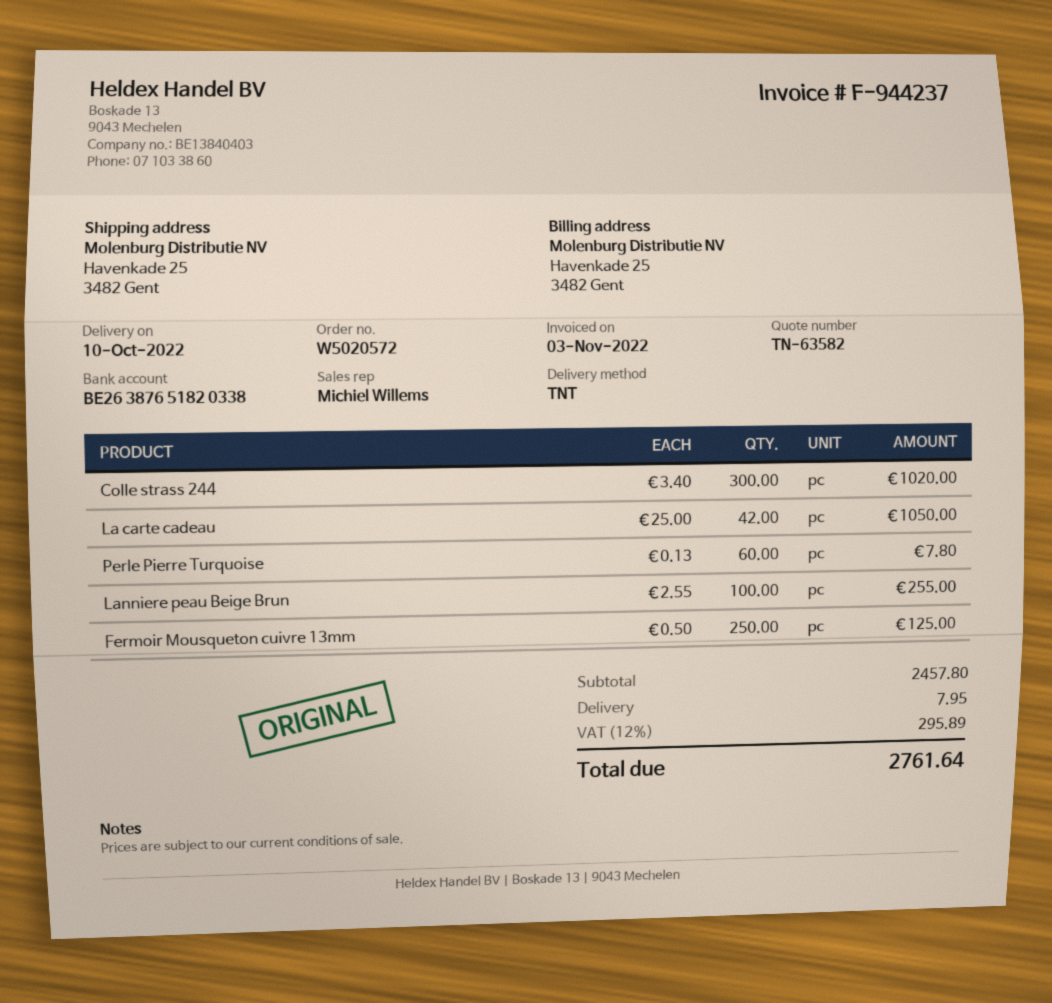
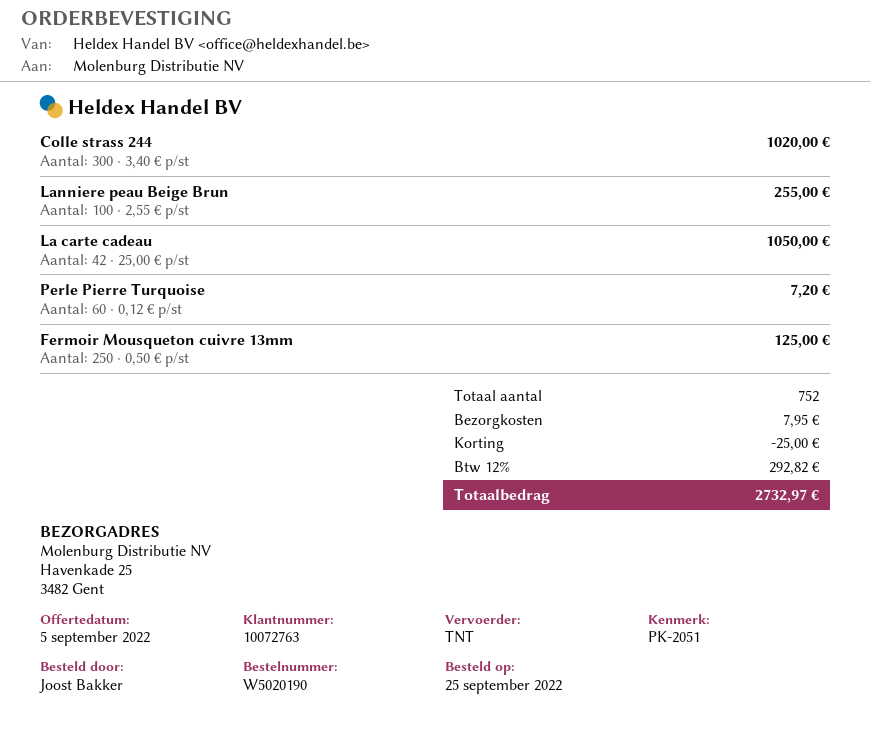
order number: W5020572 -> W5020190
Perle Pierre Turquoise: 60 x 0.13 = 7.80 -> 60 x 0.12 = 7.20
discount: none -> 25.00
tax: 12% = 295.89 -> 12% = 292.82
total: 2761.64 -> 2732.97

